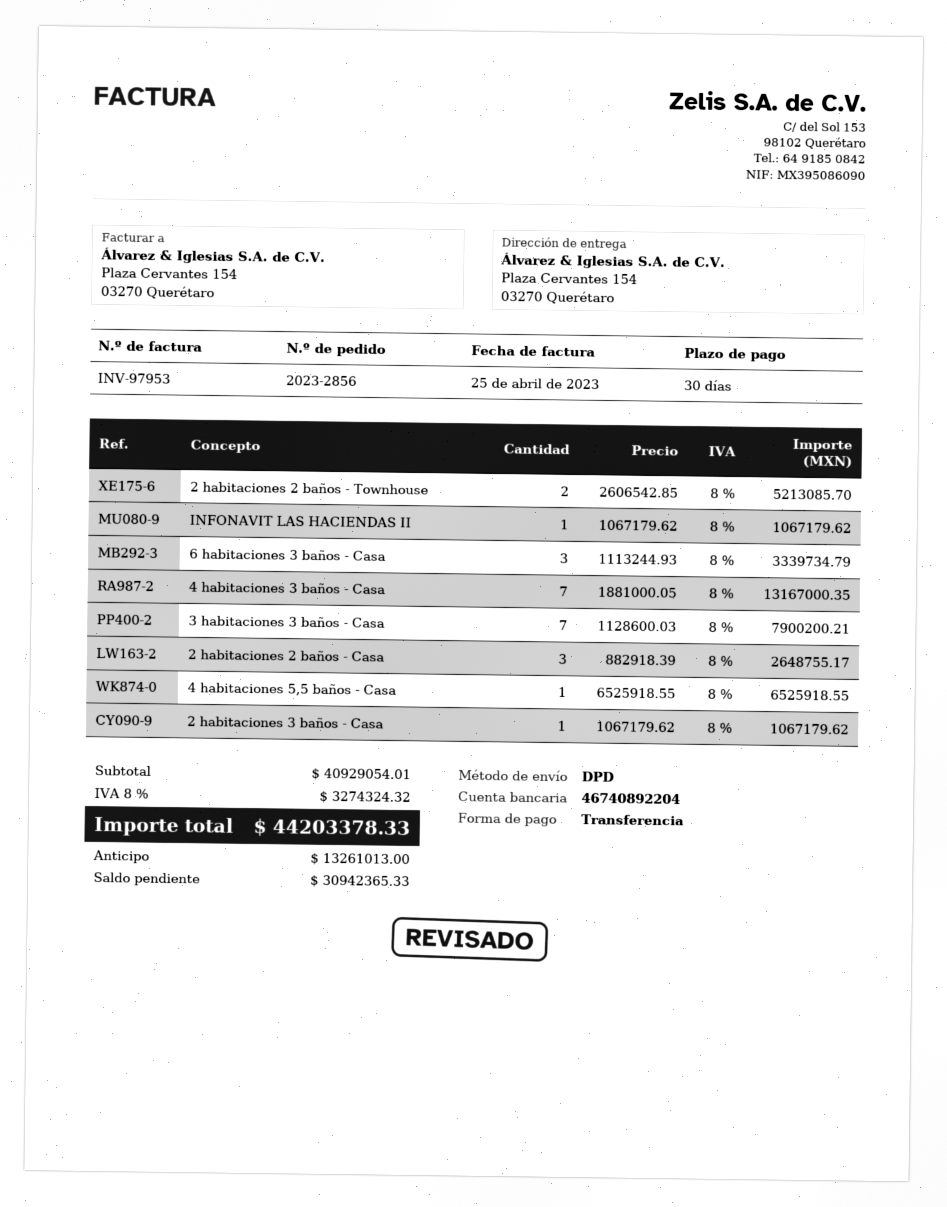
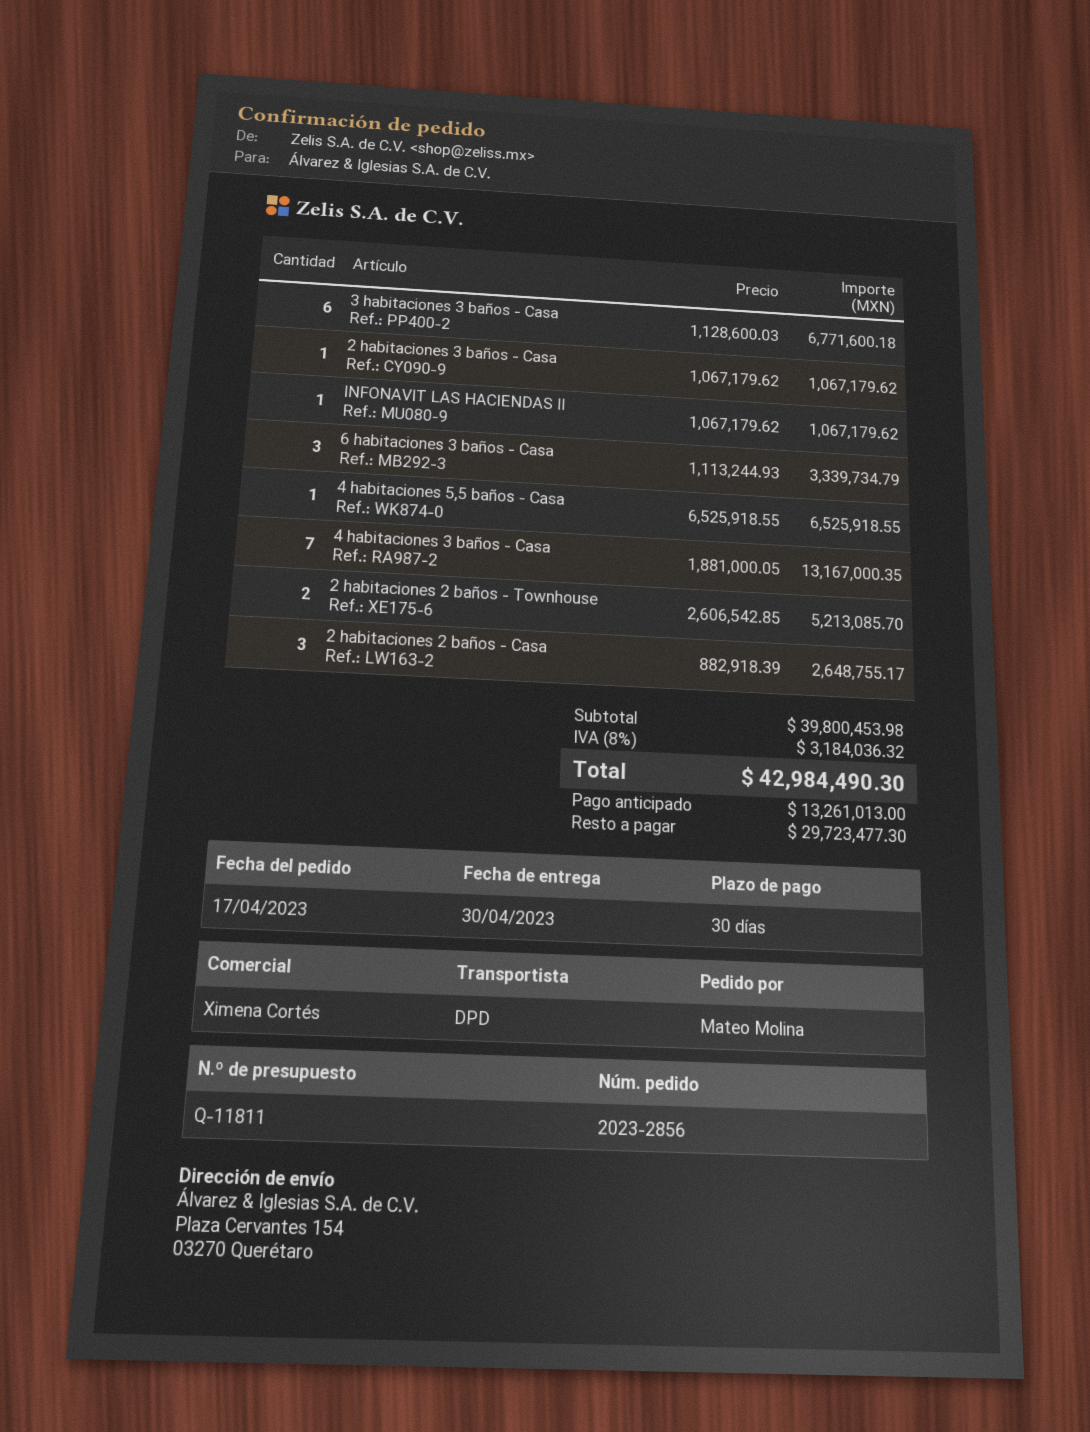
3 habitaciones 3 baños - Casa: 7 x 1128600.03 = 7900200.21 -> 6 x 1128600.03 = 6771600.18
subtotal: 40929054.01 -> 39800453.98
tax: 8% = 3274324.32 -> 8% = 3184036.32
total: 44203378.33 -> 42984490.30
balance: 30942365.33 -> 29723477.30

